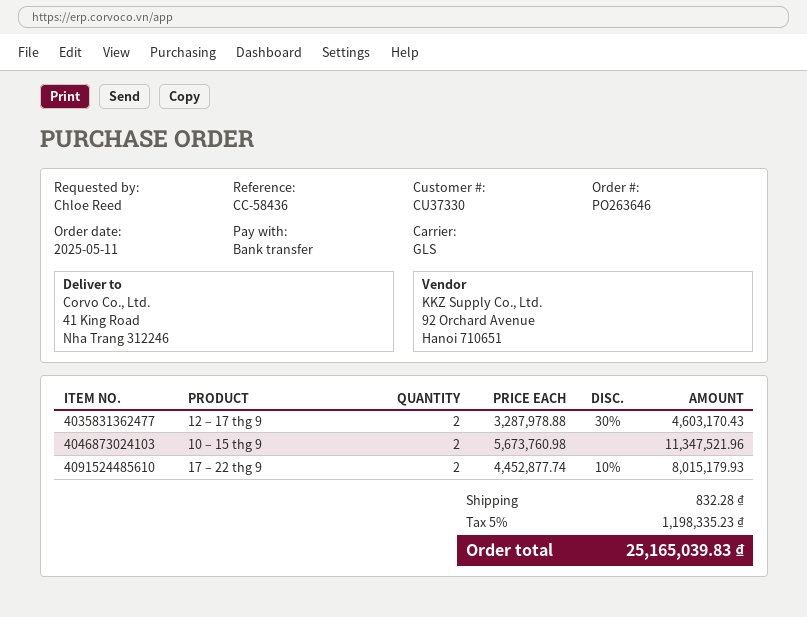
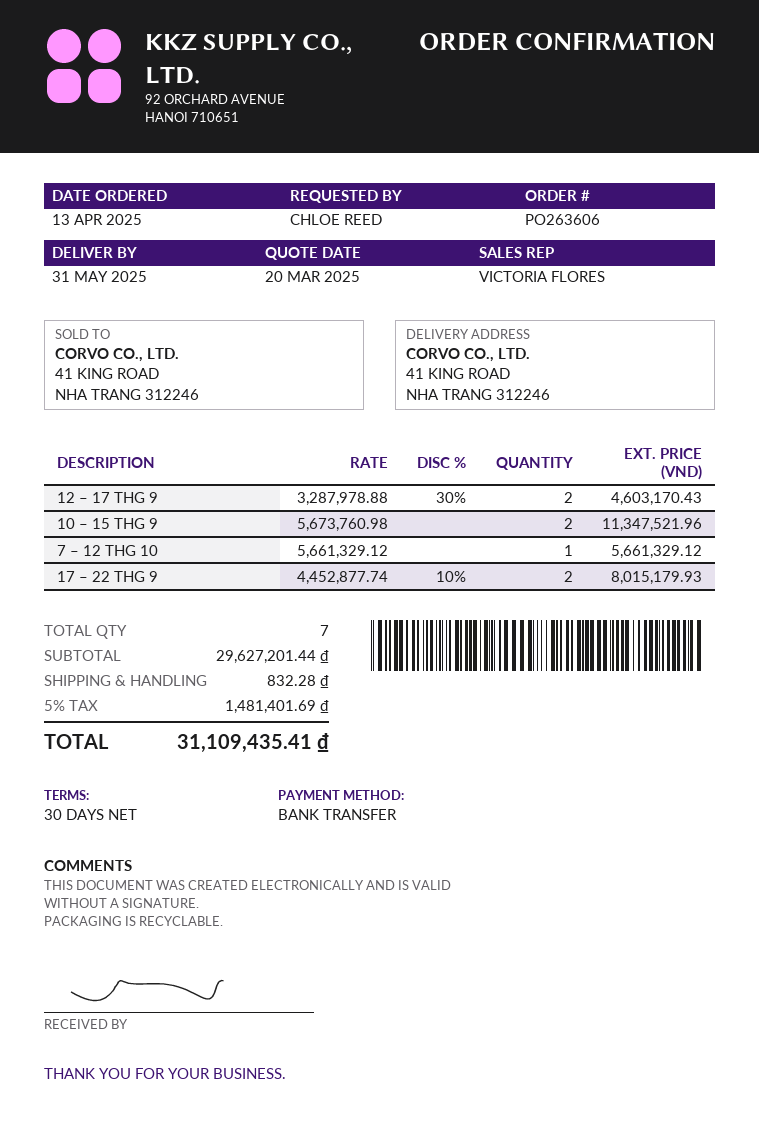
order number: PO263646 -> PO263606
order date: 2025-05-11 -> 2025-04-13
7 – 12 THG 10: none -> 1 x 5661329.12 = 5661329.12
tax: 5% = 1198335.23 -> 5% = 1481401.69
total: 25165039.83 -> 31109435.41

